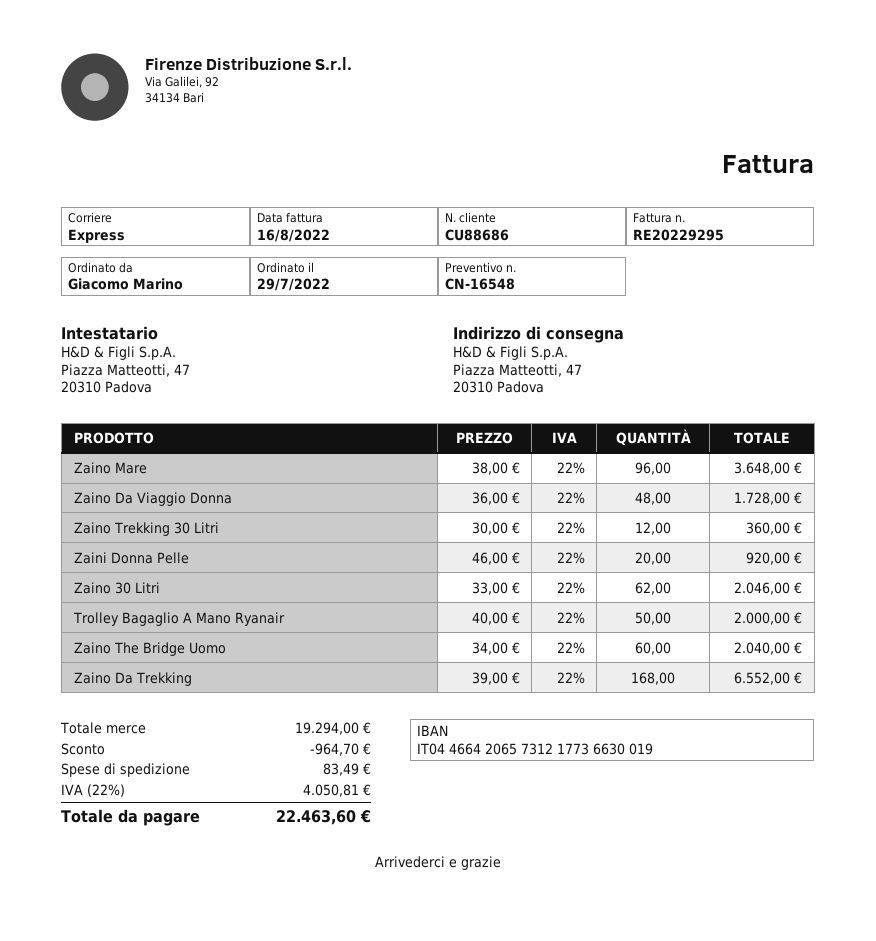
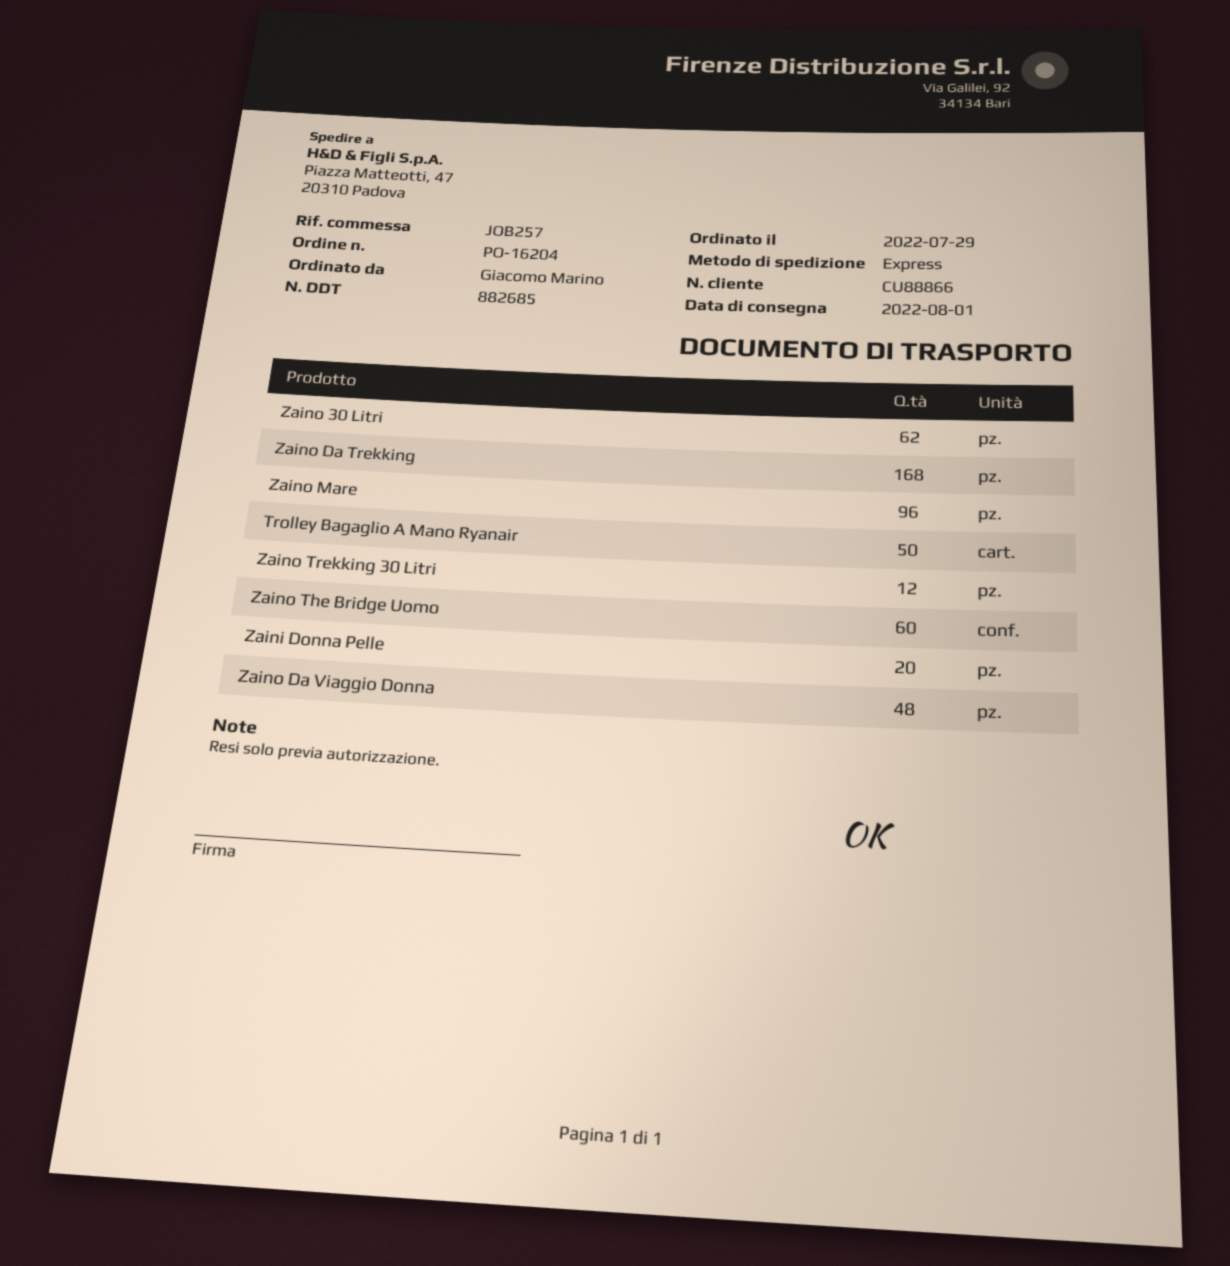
customer number: CU88686 -> CU88866

